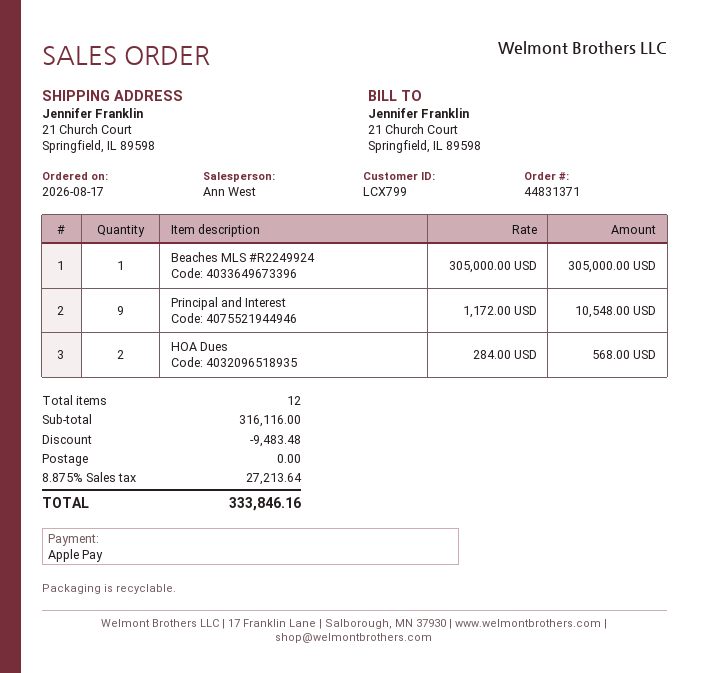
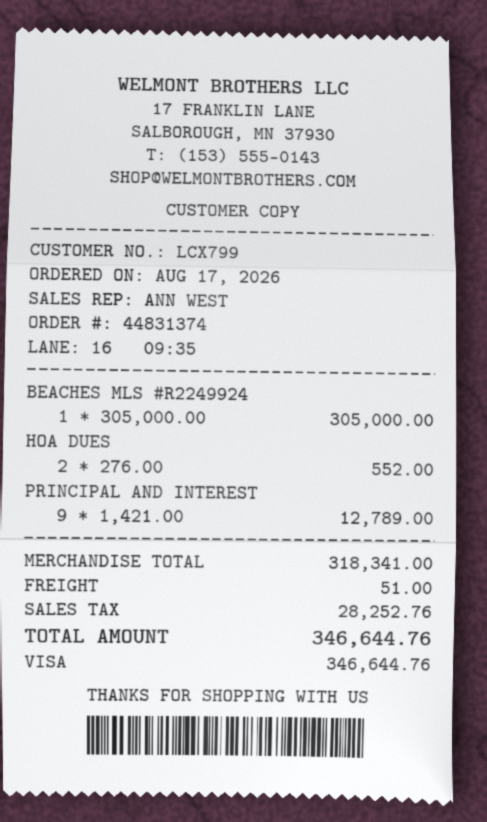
order number: 44831371 -> 44831374
payment method: Apple Pay -> Visa
Principal and Interest: 9 x 1172.00 = 10548.00 -> 9 x 1421.00 = 12789.00
HOA Dues: 2 x 284.00 = 568.00 -> 2 x 276.00 = 552.00
subtotal: 316116.00 -> 318341.00
discount: 9483.48 -> none
shipping: 0.00 -> 51.00
tax: 27213.64 -> 28252.76
total: 333846.16 -> 346644.76

